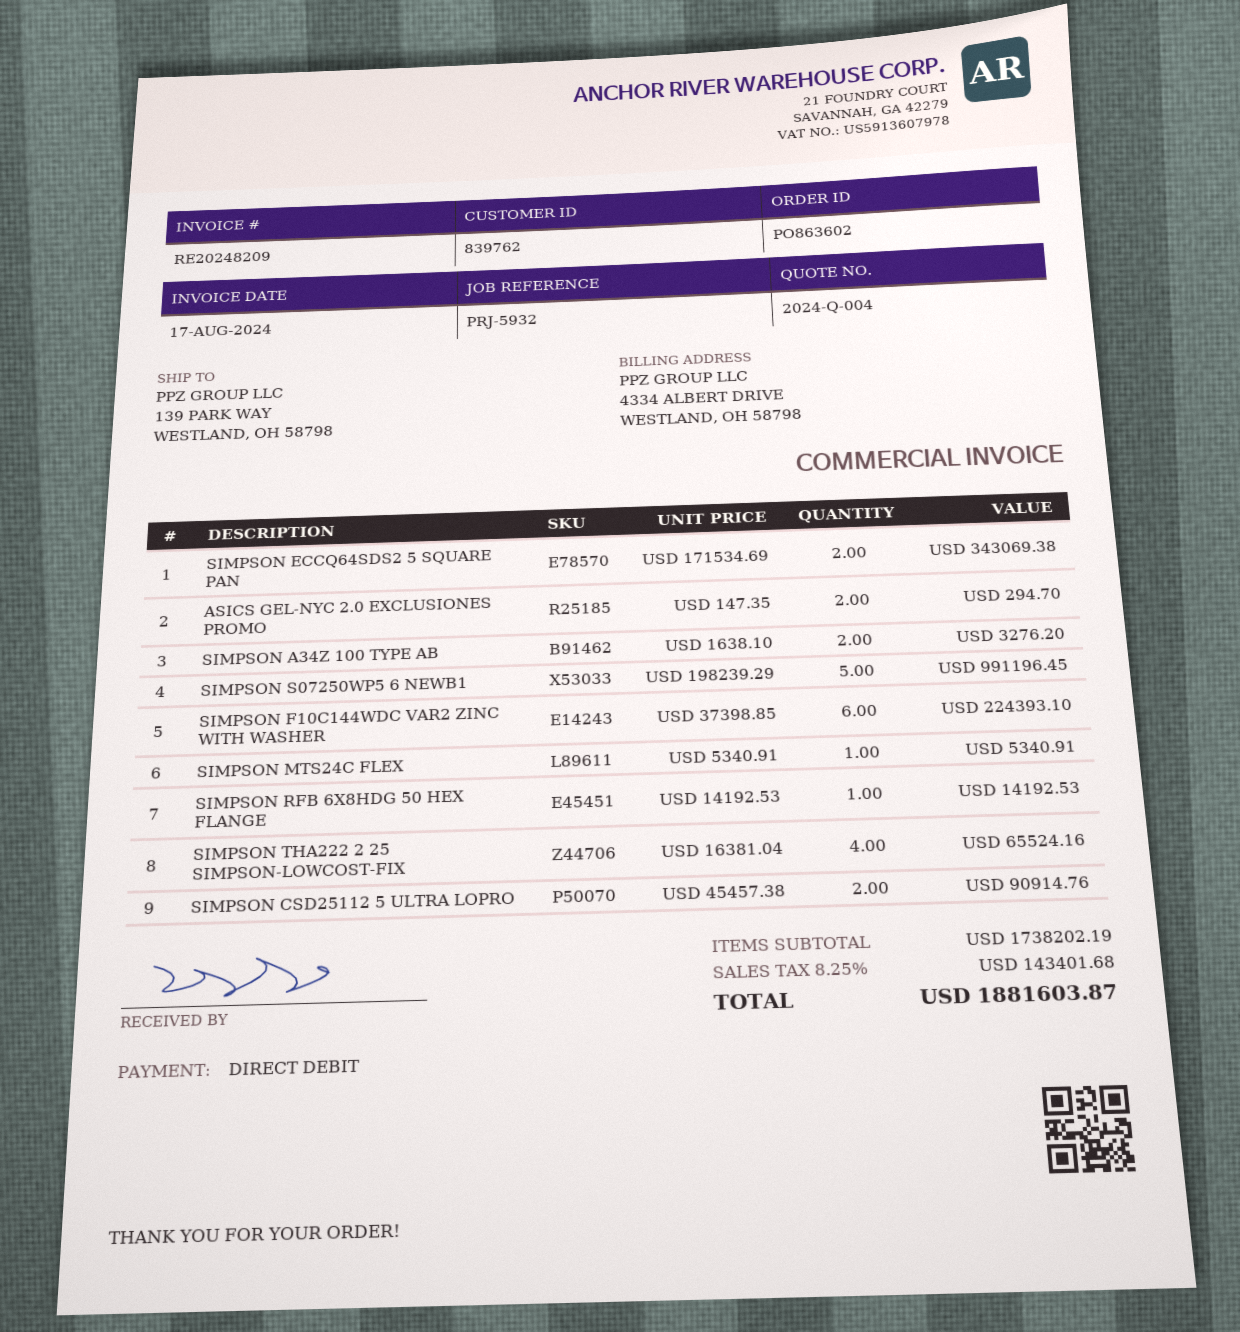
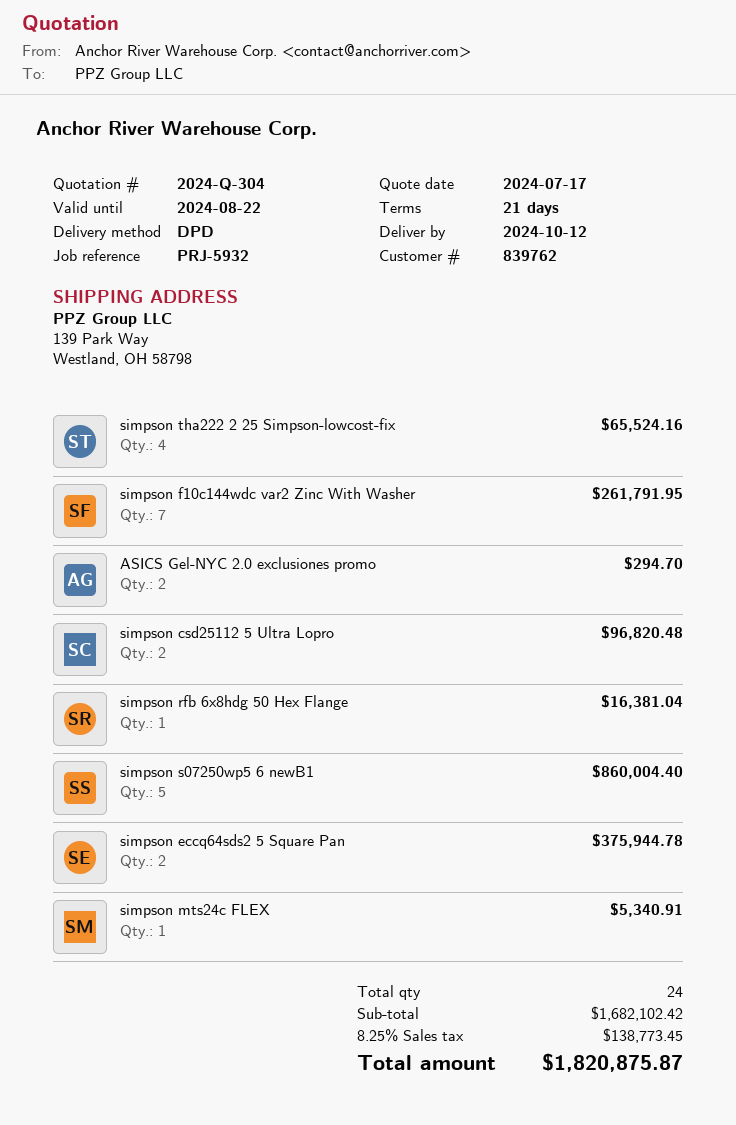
quote number: 2024-Q-004 -> 2024-Q-304
SIMPSON ECCQ64SDS2 5 SQUARE PAN: 2 for 343069.38 -> 2 for 375944.78
SIMPSON A34Z 100 TYPE AB: 2 for 3276.20 -> none
SIMPSON S07250WP5 6 NEWB1: 5 for 991196.45 -> 5 for 860004.40
SIMPSON F10C144WDC VAR2 ZINC WITH WASHER: 6 for 224393.10 -> 7 for 261791.95
SIMPSON RFB 6X8HDG 50 HEX FLANGE: 1 for 14192.53 -> 1 for 16381.04
SIMPSON CSD25112 5 ULTRA LOPRO: 2 for 90914.76 -> 2 for 96820.48
subtotal: 1738202.19 -> 1682102.42
tax: 8.25% = 143401.68 -> 8.25% = 138773.45
total: 1881603.87 -> 1820875.87

